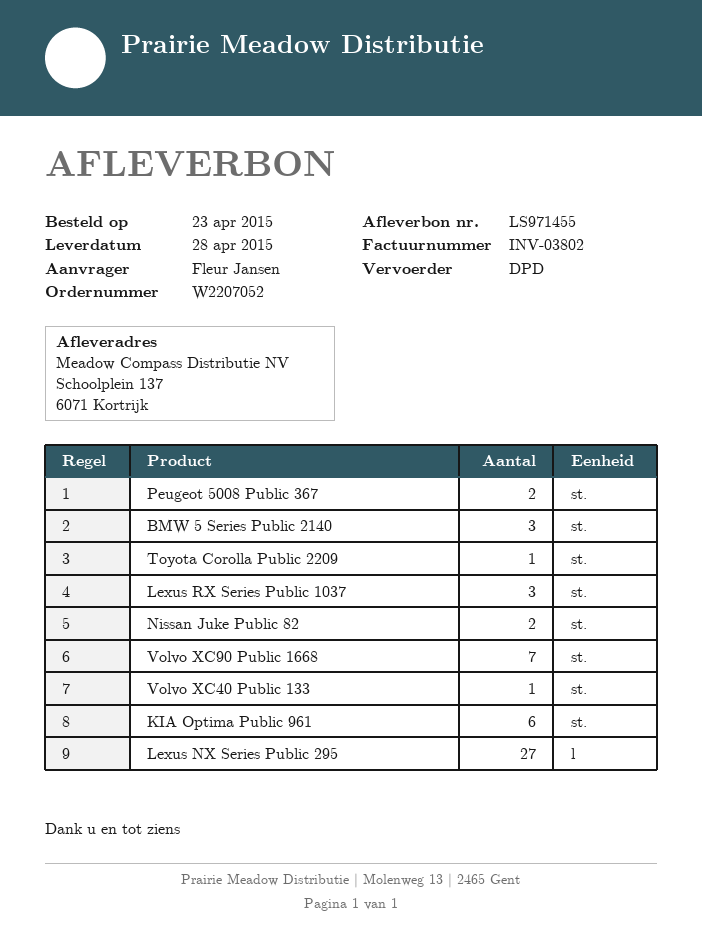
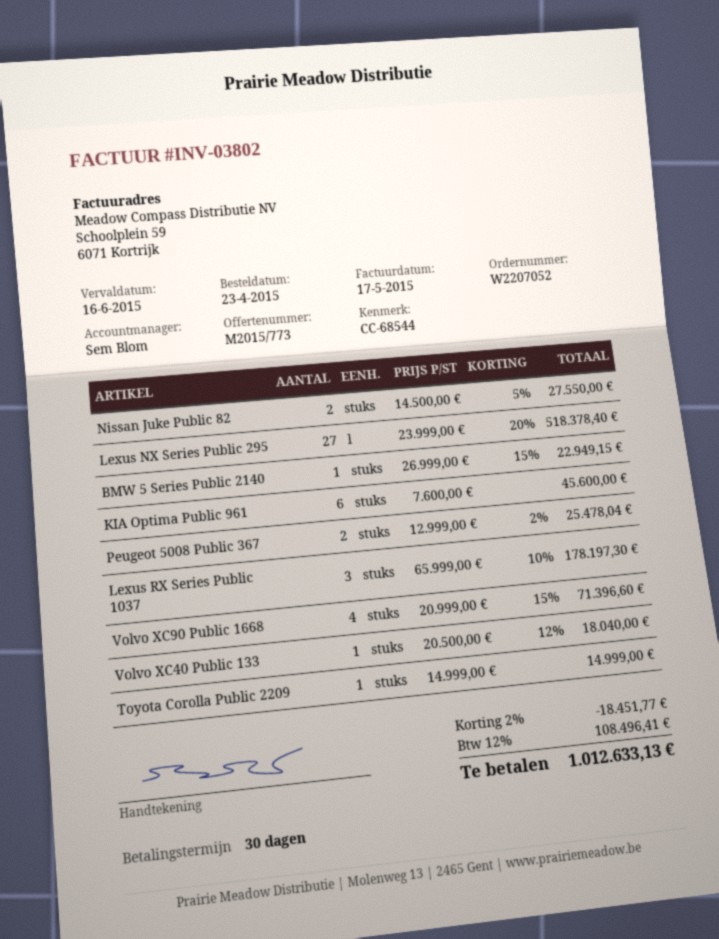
BMW 5 Series Public 2140: 3 -> 1
Volvo XC90 Public 1668: 7 -> 4

